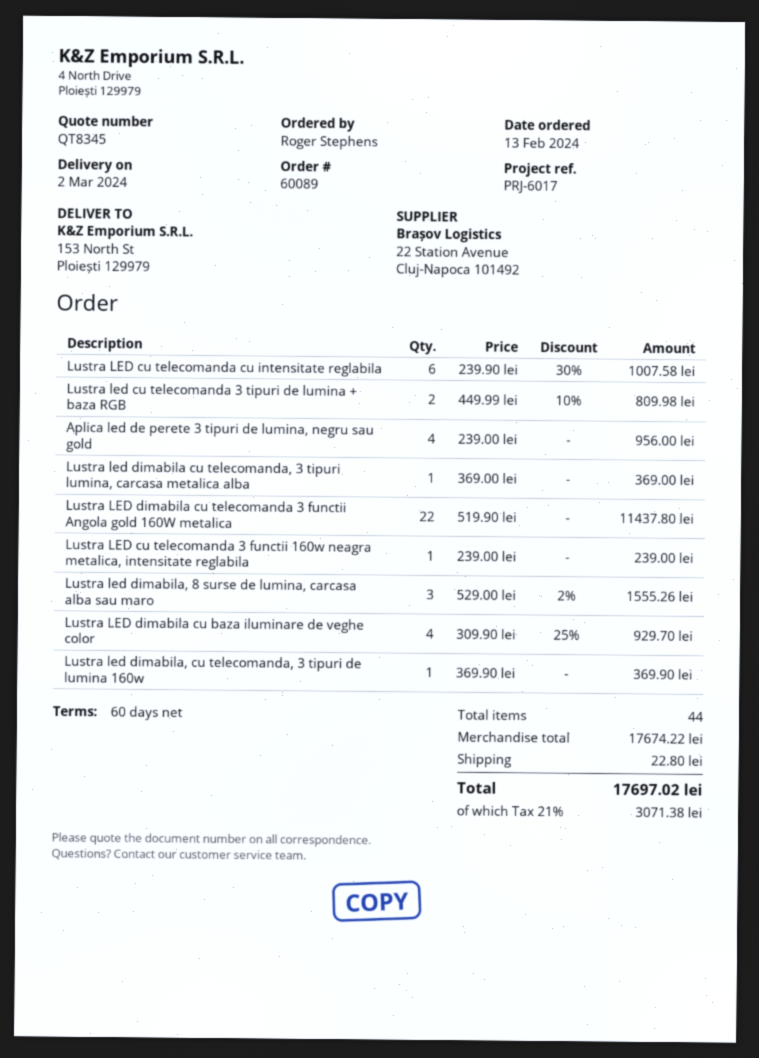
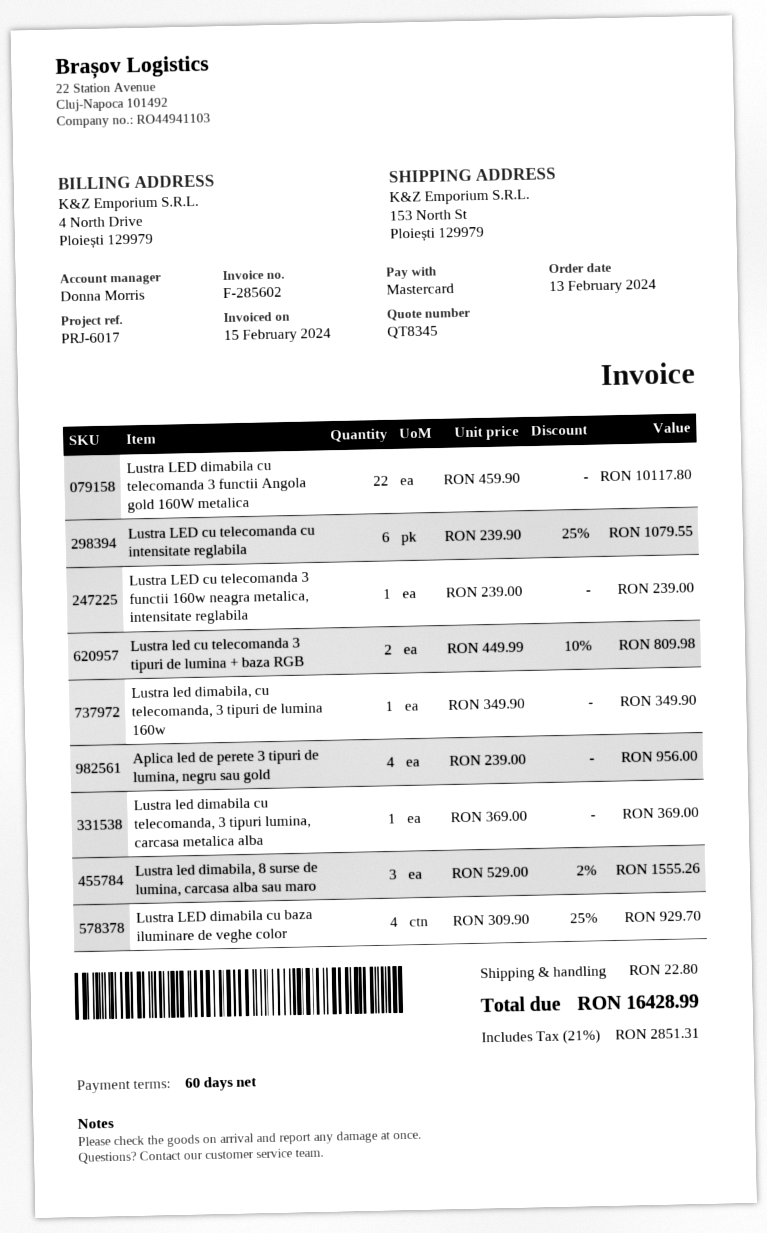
Lustra LED cu telecomanda cu intensitate reglabila: 6 x 239.90 - 30% = 1007.58 -> 6 x 239.90 - 25% = 1079.55
Lustra LED dimabila cu telecomanda 3 functii Angola gold 160W metalica: 22 x 519.90 = 11437.80 -> 22 x 459.90 = 10117.80
Lustra led dimabila, cu telecomanda, 3 tipuri de lumina 160w: 1 x 369.90 = 369.90 -> 1 x 349.90 = 349.90
tax: 21% = 3071.38 -> 21% = 2851.31
total: 17697.02 -> 16428.99

